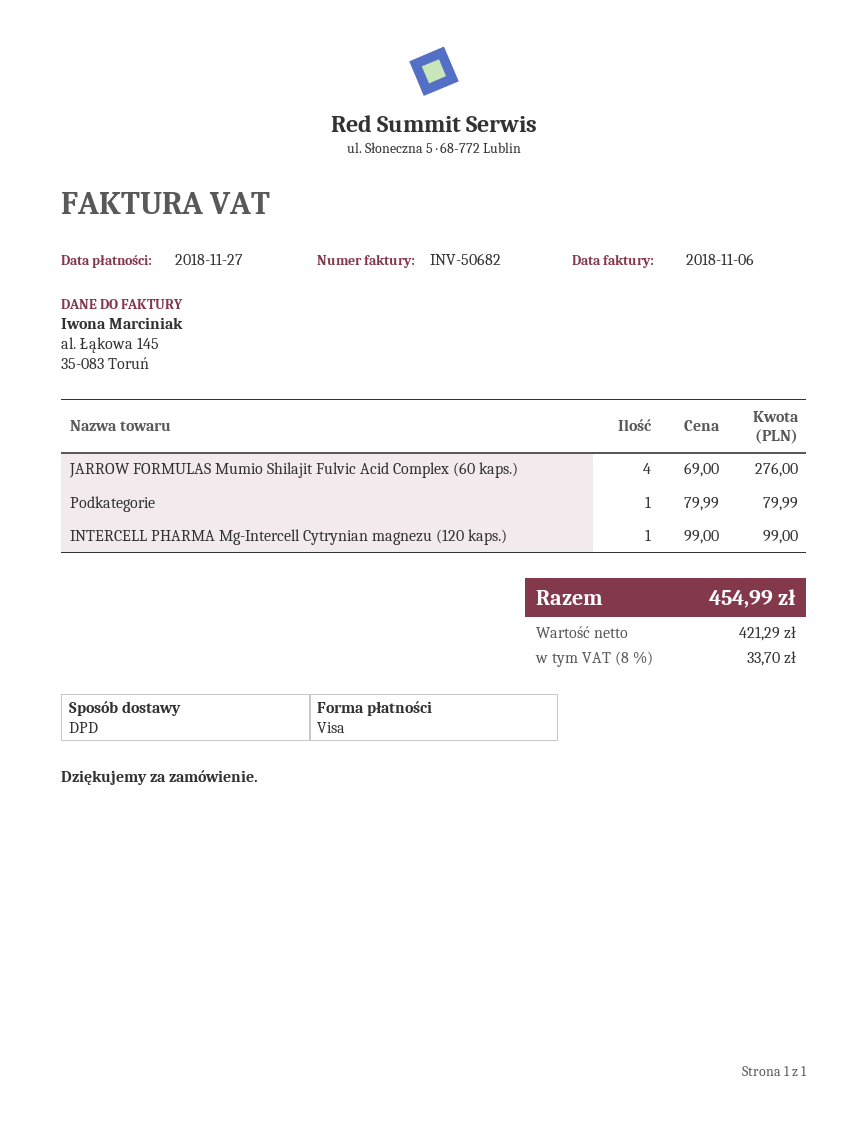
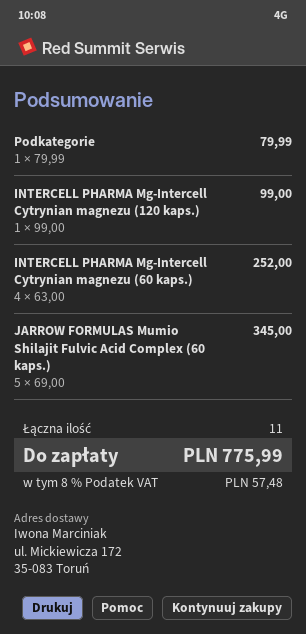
JARROW FORMULAS Mumio Shilajit Fulvic Acid Complex (60 kaps.): 4 x 69.00 = 276.00 -> 5 x 69.00 = 345.00
INTERCELL PHARMA Mg-Intercell Cytrynian magnezu (60 kaps.): none -> 4 x 63.00 = 252.00
tax: 8% = 33.70 -> 8% = 57.48
total: 454.99 -> 775.99

